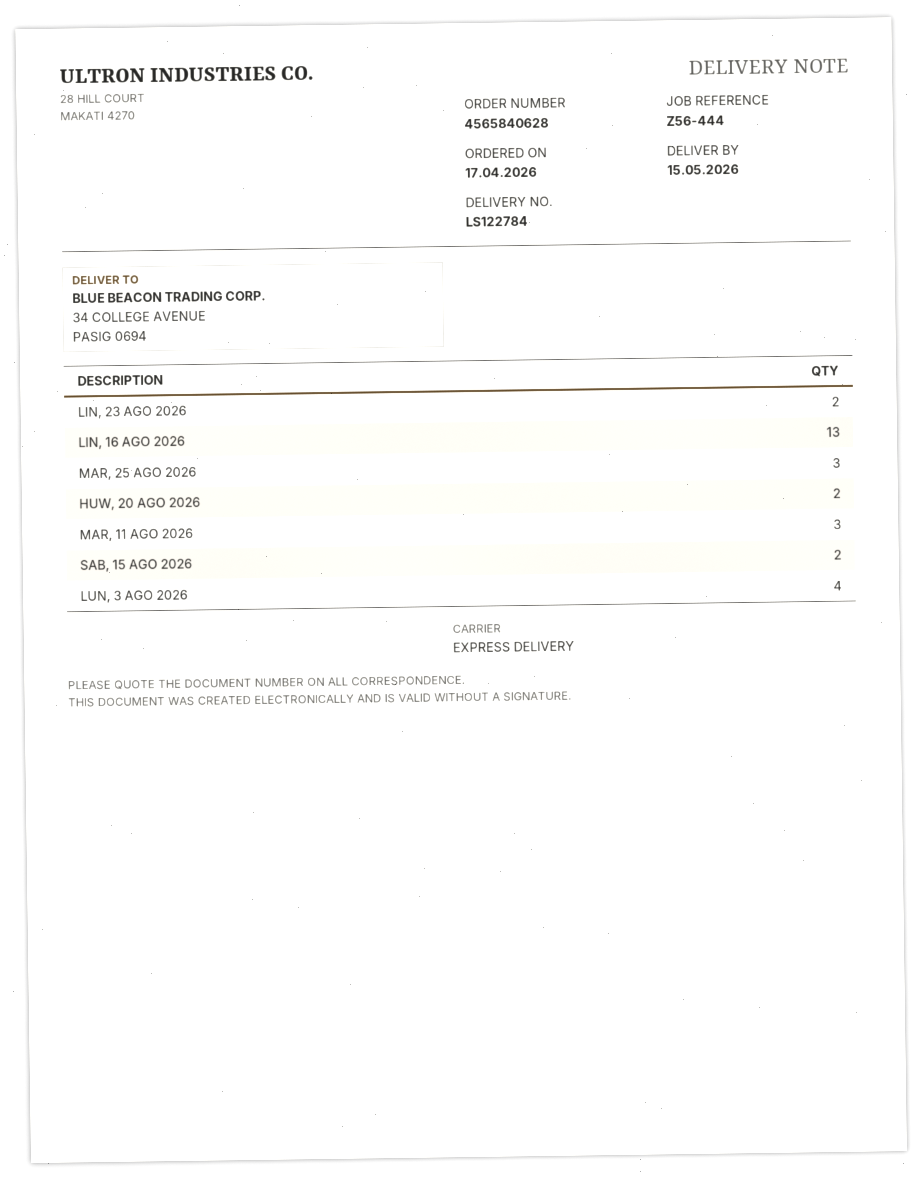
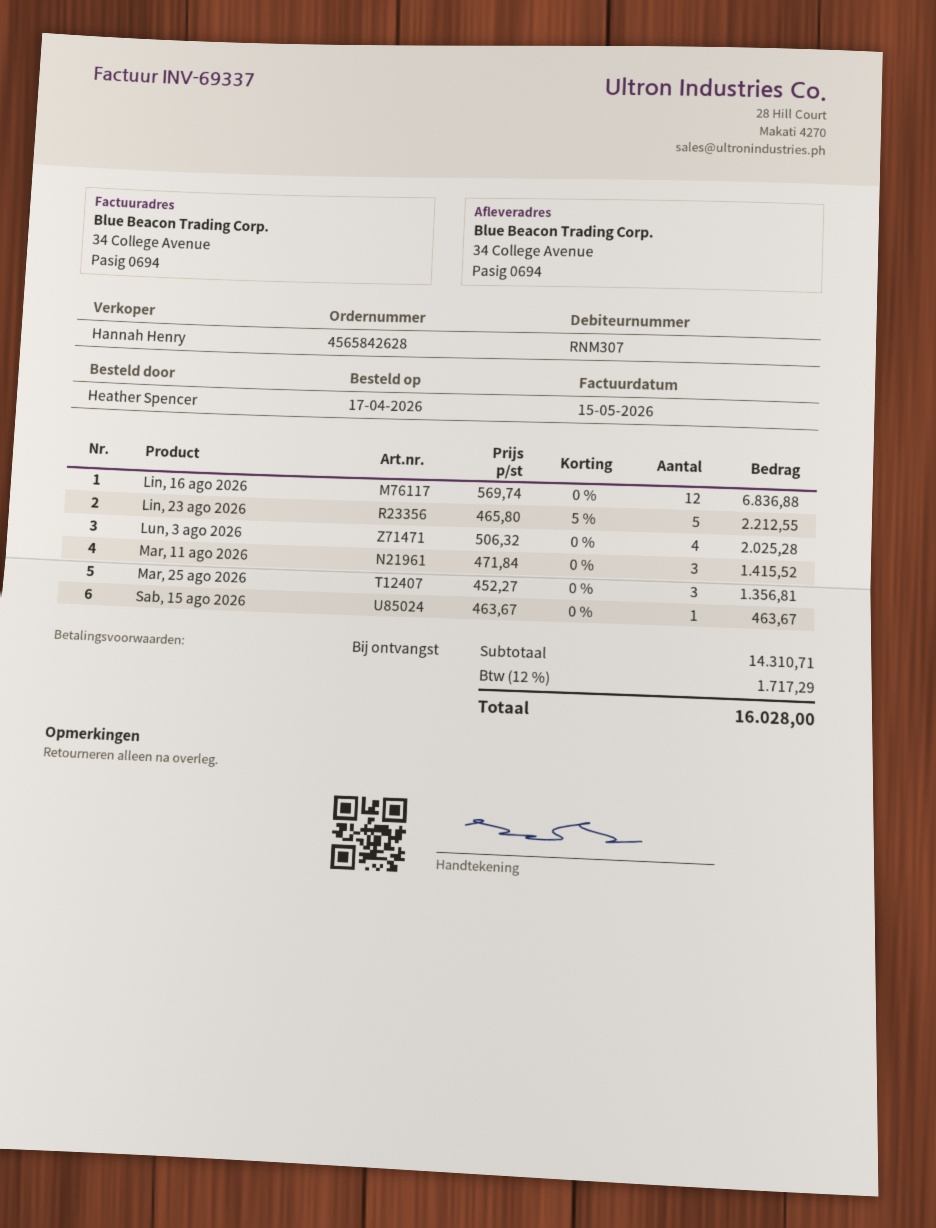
order number: 4565840628 -> 4565842628
LIN, 23 AGO 2026: 2 -> 5
LIN, 16 AGO 2026: 13 -> 12
HUW, 20 AGO 2026: 2 -> none
SAB, 15 AGO 2026: 2 -> 1

